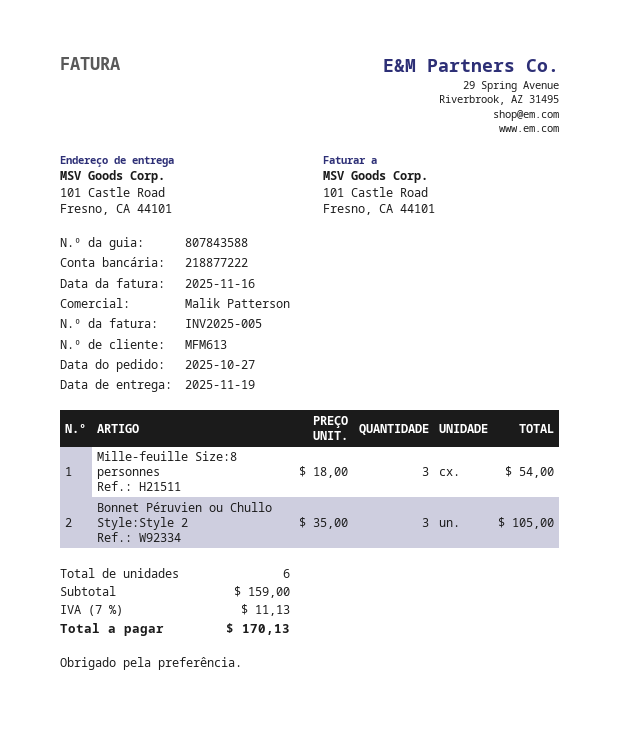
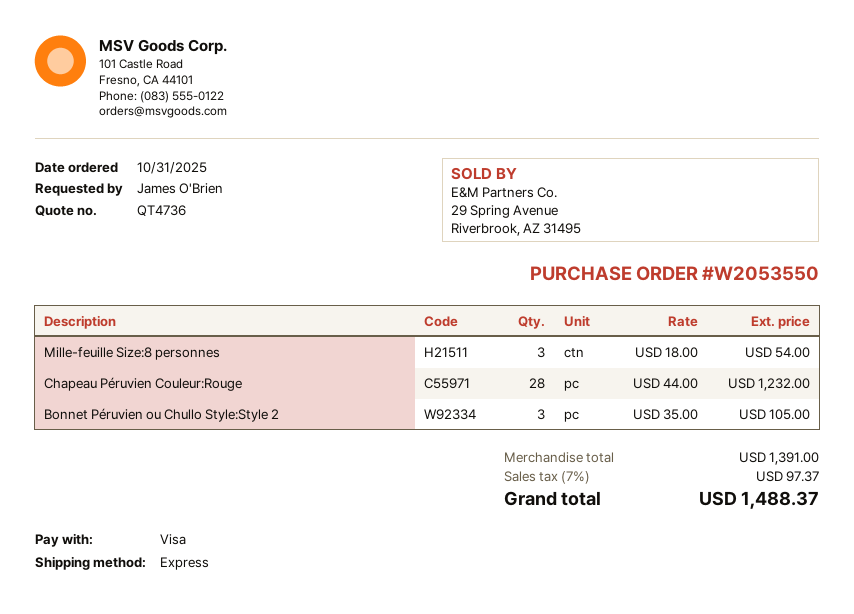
order date: 2025-10-27 -> 2025-10-31
Chapeau Péruvien Couleur:Rouge: none -> 28 x 44.00 = 1232.00
subtotal: 159.00 -> 1391.00
tax: 7% = 11.13 -> 7% = 97.37
total: 170.13 -> 1488.37

